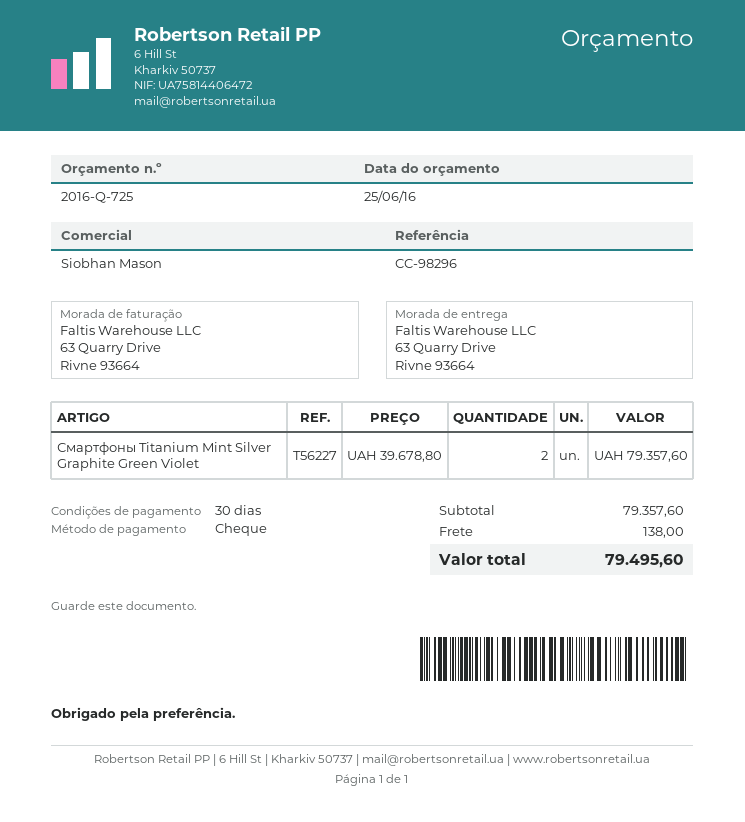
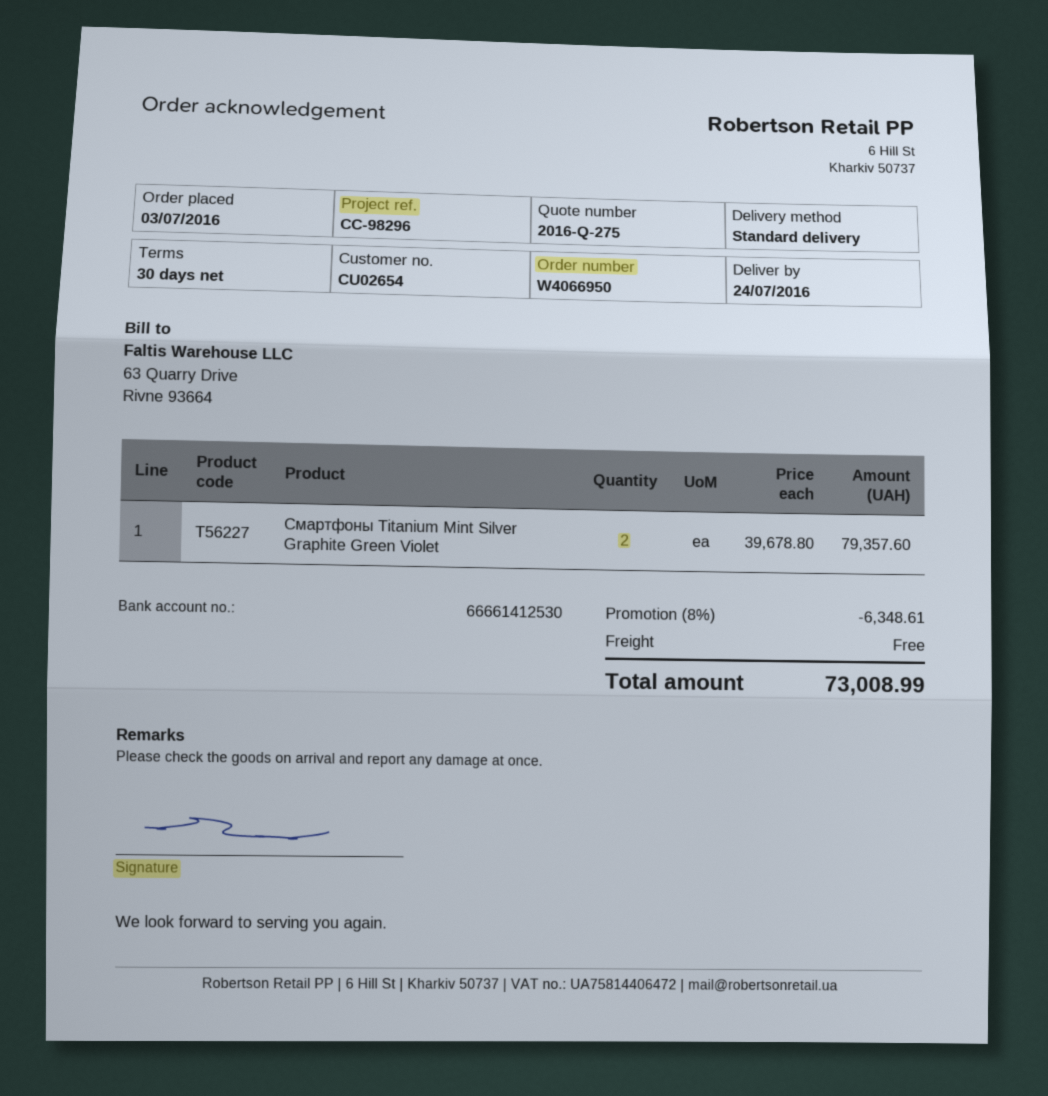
quote number: 2016-Q-725 -> 2016-Q-275
discount: none -> 8% = 6348.61
shipping: 138.00 -> 0.00
total: 79495.60 -> 73008.99

